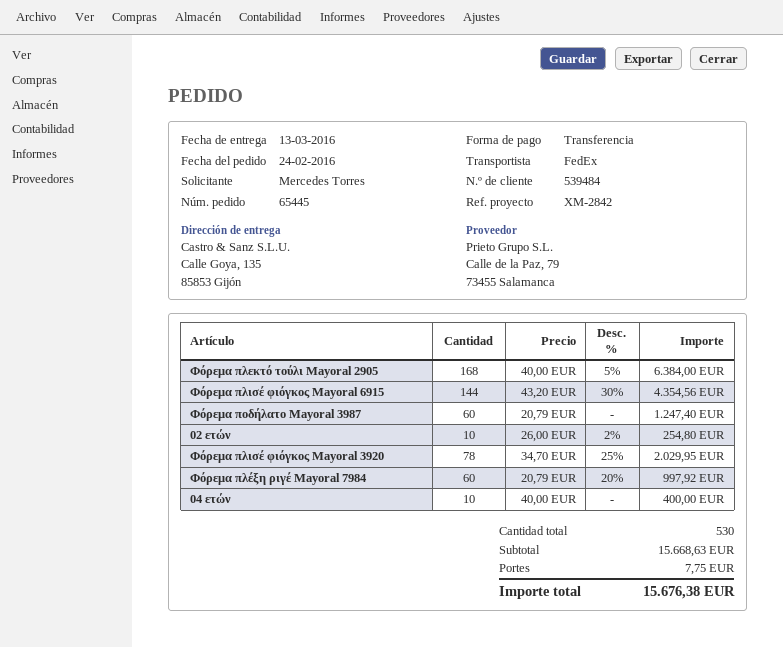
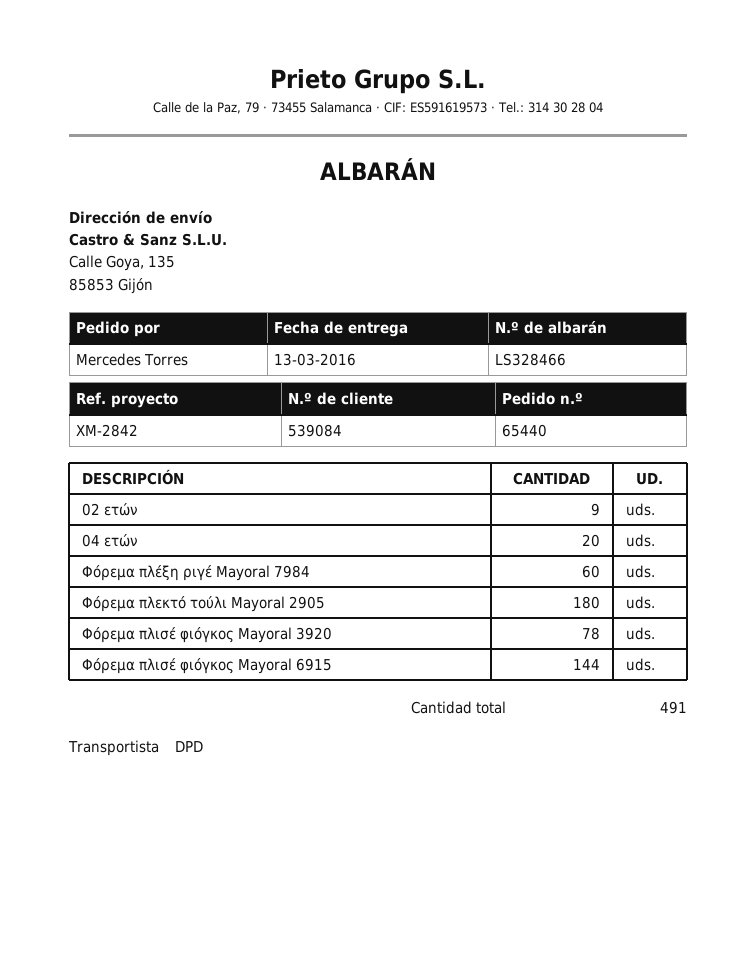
order number: 65445 -> 65440
customer number: 539484 -> 539084
shipping method: FedEx -> DPD
Φόρεμα πλεκτό τούλι Mayoral 2905: 168 -> 180
Φόρεμα ποδήλατο Mayoral 3987: 60 -> none
02 ετών: 10 -> 9
04 ετών: 10 -> 20
total quantity: 530 -> 491

